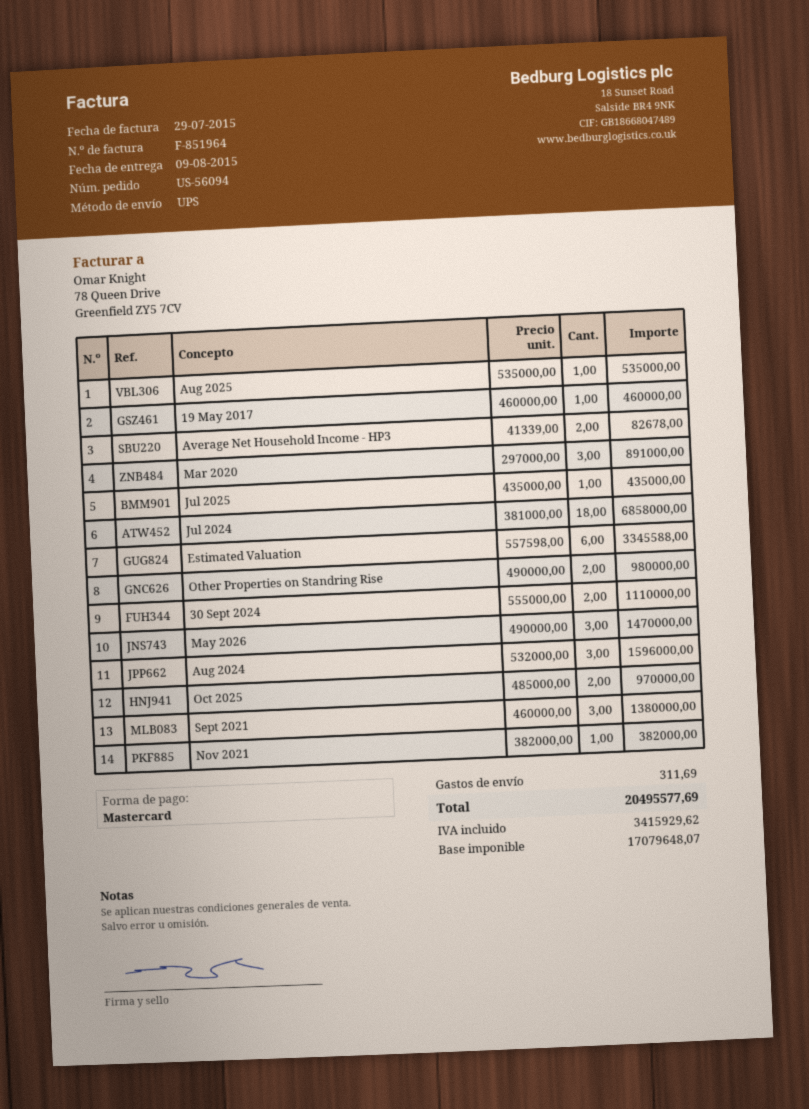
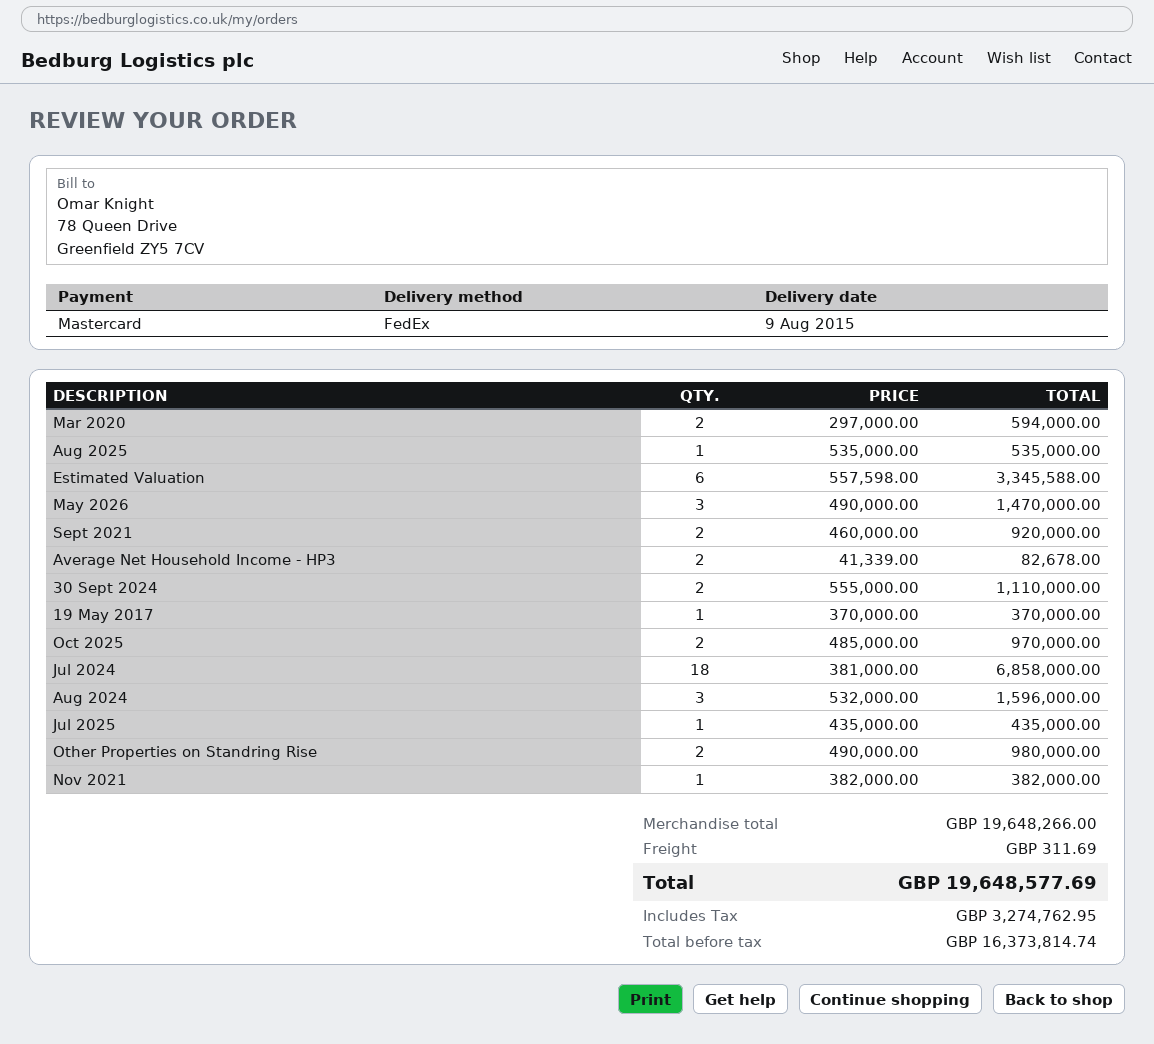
shipping method: UPS -> FedEx
19 May 2017: 1 x 460000.00 = 460000.00 -> 1 x 370000.00 = 370000.00
Mar 2020: 3 x 297000.00 = 891000.00 -> 2 x 297000.00 = 594000.00
Sept 2021: 3 x 460000.00 = 1380000.00 -> 2 x 460000.00 = 920000.00
net: 17079648.07 -> 16373814.74
tax: 3415929.62 -> 3274762.95
total: 20495577.69 -> 19648577.69

